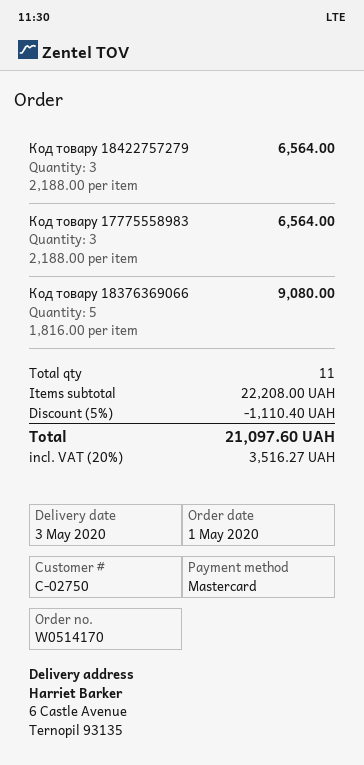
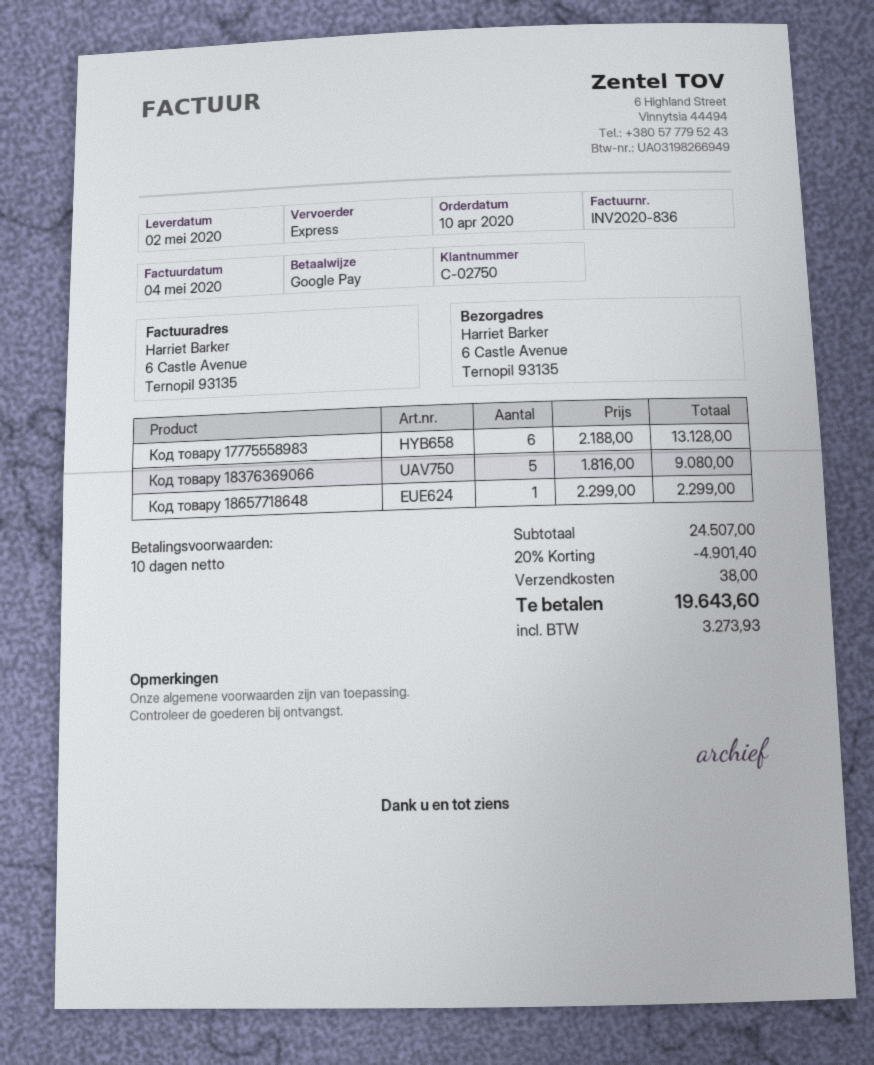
order date: 2020-05-01 -> 2020-04-10
delivery date: 2020-05-03 -> 2020-05-02
payment method: Mastercard -> Google Pay
Код товару 18422757279: 3 x 2188.00 = 6564.00 -> none
Код товару 17775558983: 3 x 2188.00 = 6564.00 -> 6 x 2188.00 = 13128.00
Код товару 18657718648: none -> 1 x 2299.00 = 2299.00
subtotal: 22208.00 -> 24507.00
discount: 5% = 1110.40 -> 20% = 4901.40
shipping: none -> 38.00
tax: 3516.27 -> 3273.93
total: 21097.60 -> 19643.60

